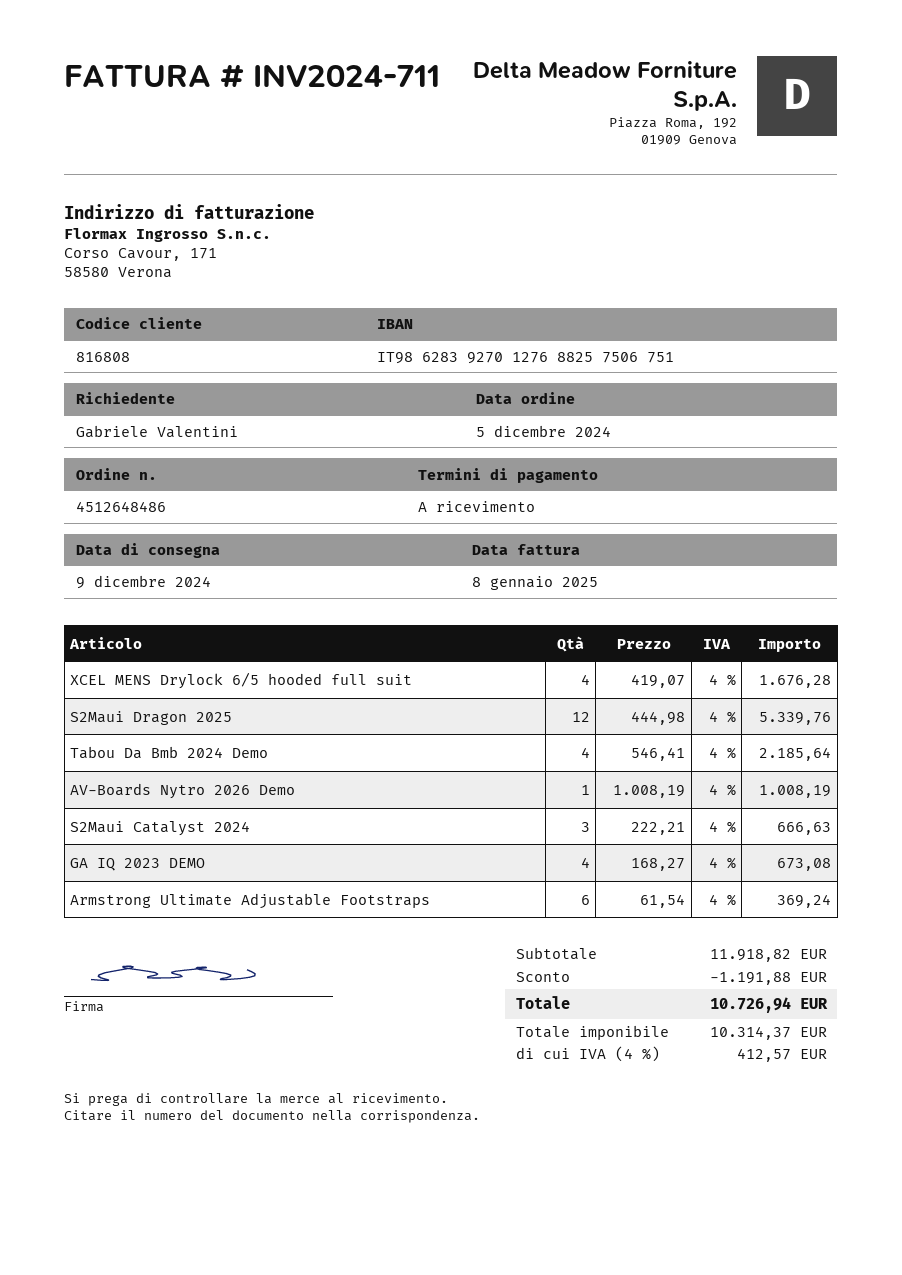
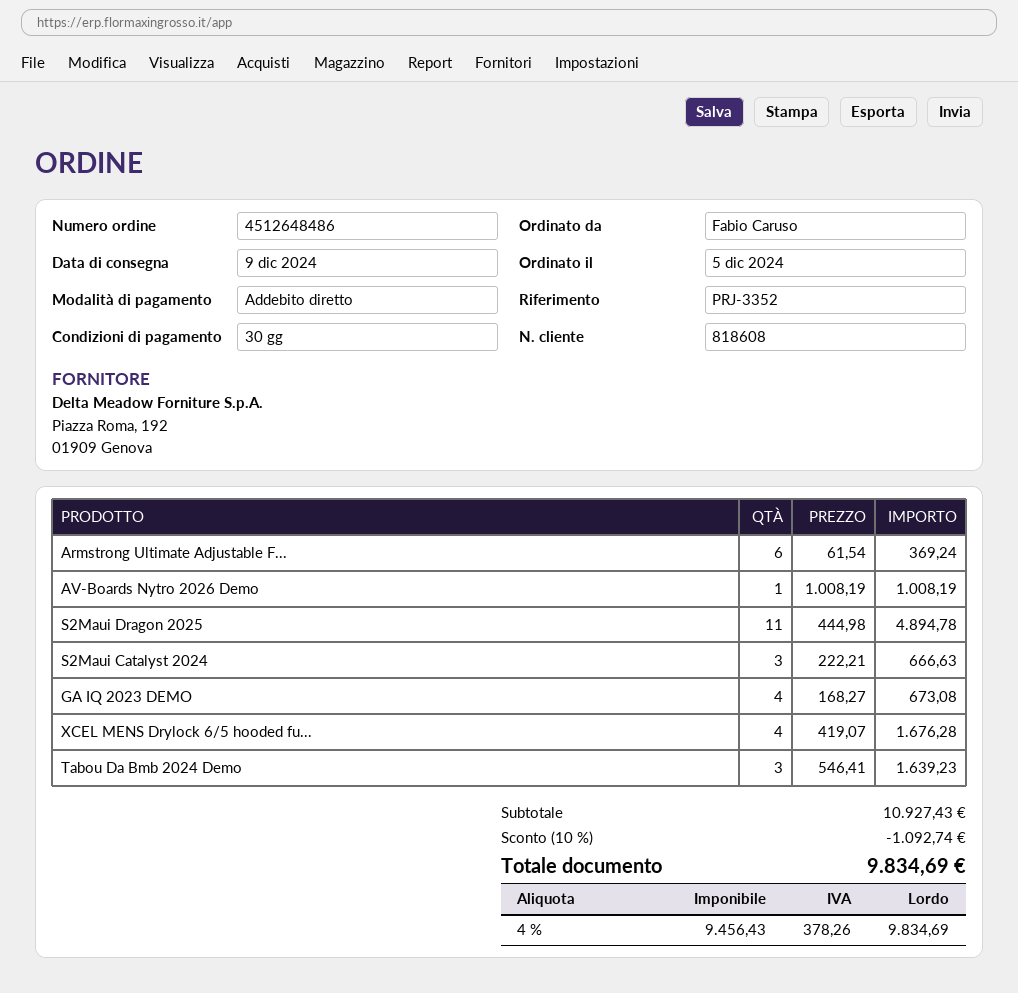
payment terms: on receipt -> 30 days
customer number: 816808 -> 818608
ordered by: Gabriele Valentini -> Fabio Caruso
S2Maui Dragon 2025: 12 x 444.98 = 5339.76 -> 11 x 444.98 = 4894.78
Tabou Da Bmb 2024 Demo: 4 x 546.41 = 2185.64 -> 3 x 546.41 = 1639.23
subtotal: 11918.82 -> 10927.43
discount: 1191.88 -> 1092.74
net: 10314.37 -> 9456.43
tax: 4% = 412.57 -> 4% = 378.26
total: 10726.94 -> 9834.69

